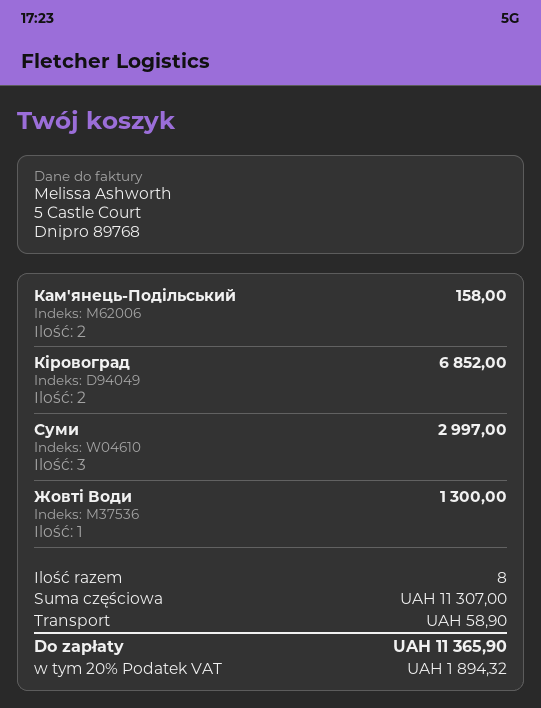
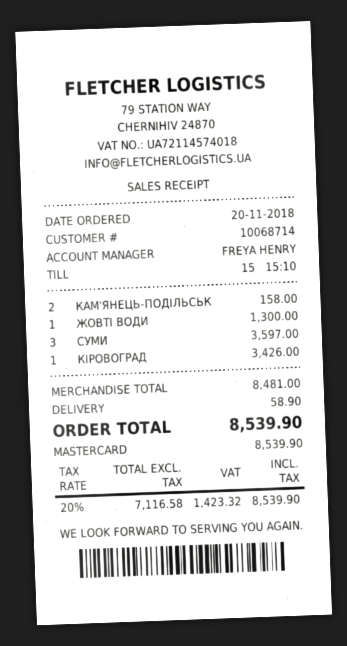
Кіровоград: 2 for 6852.00 -> 1 for 3426.00
Суми: 3 for 2997.00 -> 3 for 3597.00
subtotal: 11307.00 -> 8481.00
tax: 20% = 1894.32 -> 20% = 1423.32
total: 11365.90 -> 8539.90

